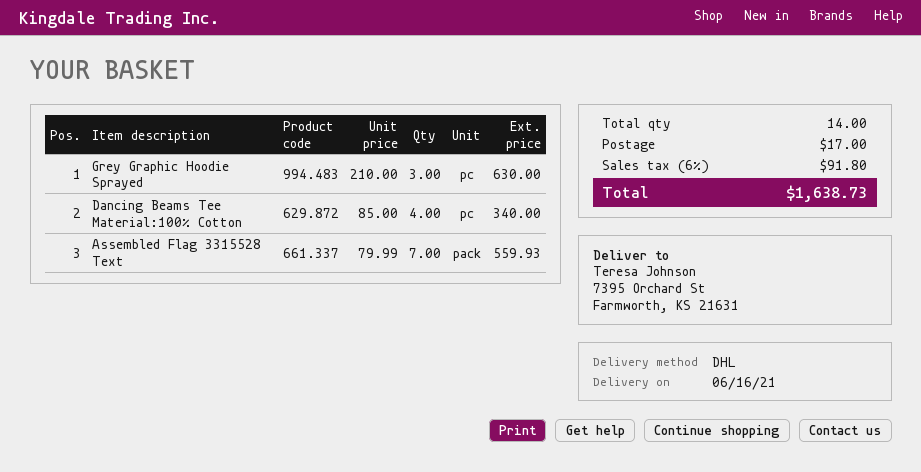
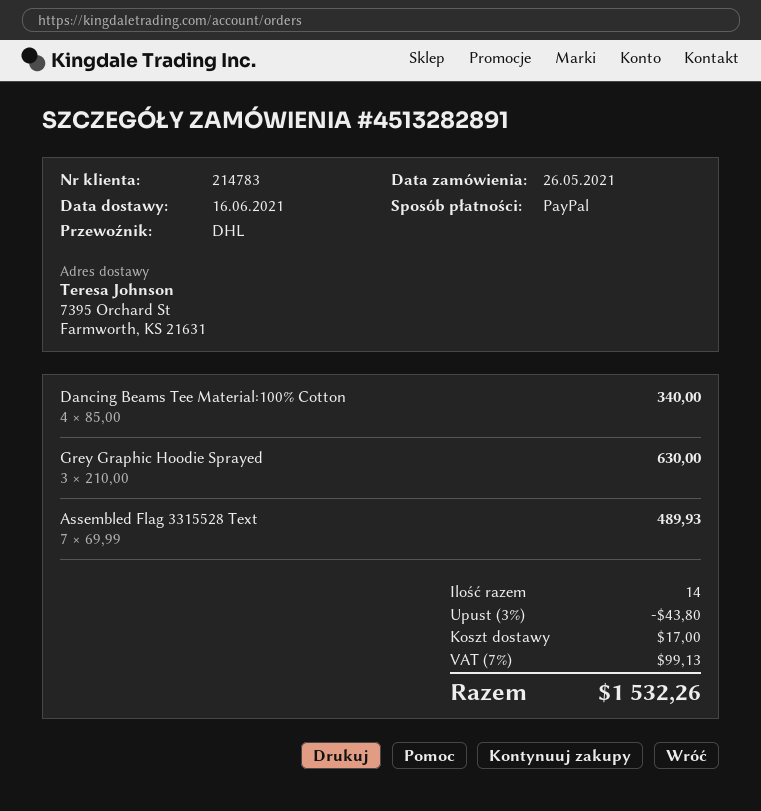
Assembled Flag 3315528 Text: 7 x 79.99 = 559.93 -> 7 x 69.99 = 489.93
discount: none -> 3% = 43.80
tax: 6% = 91.80 -> 7% = 99.13
total: 1638.73 -> 1532.26

